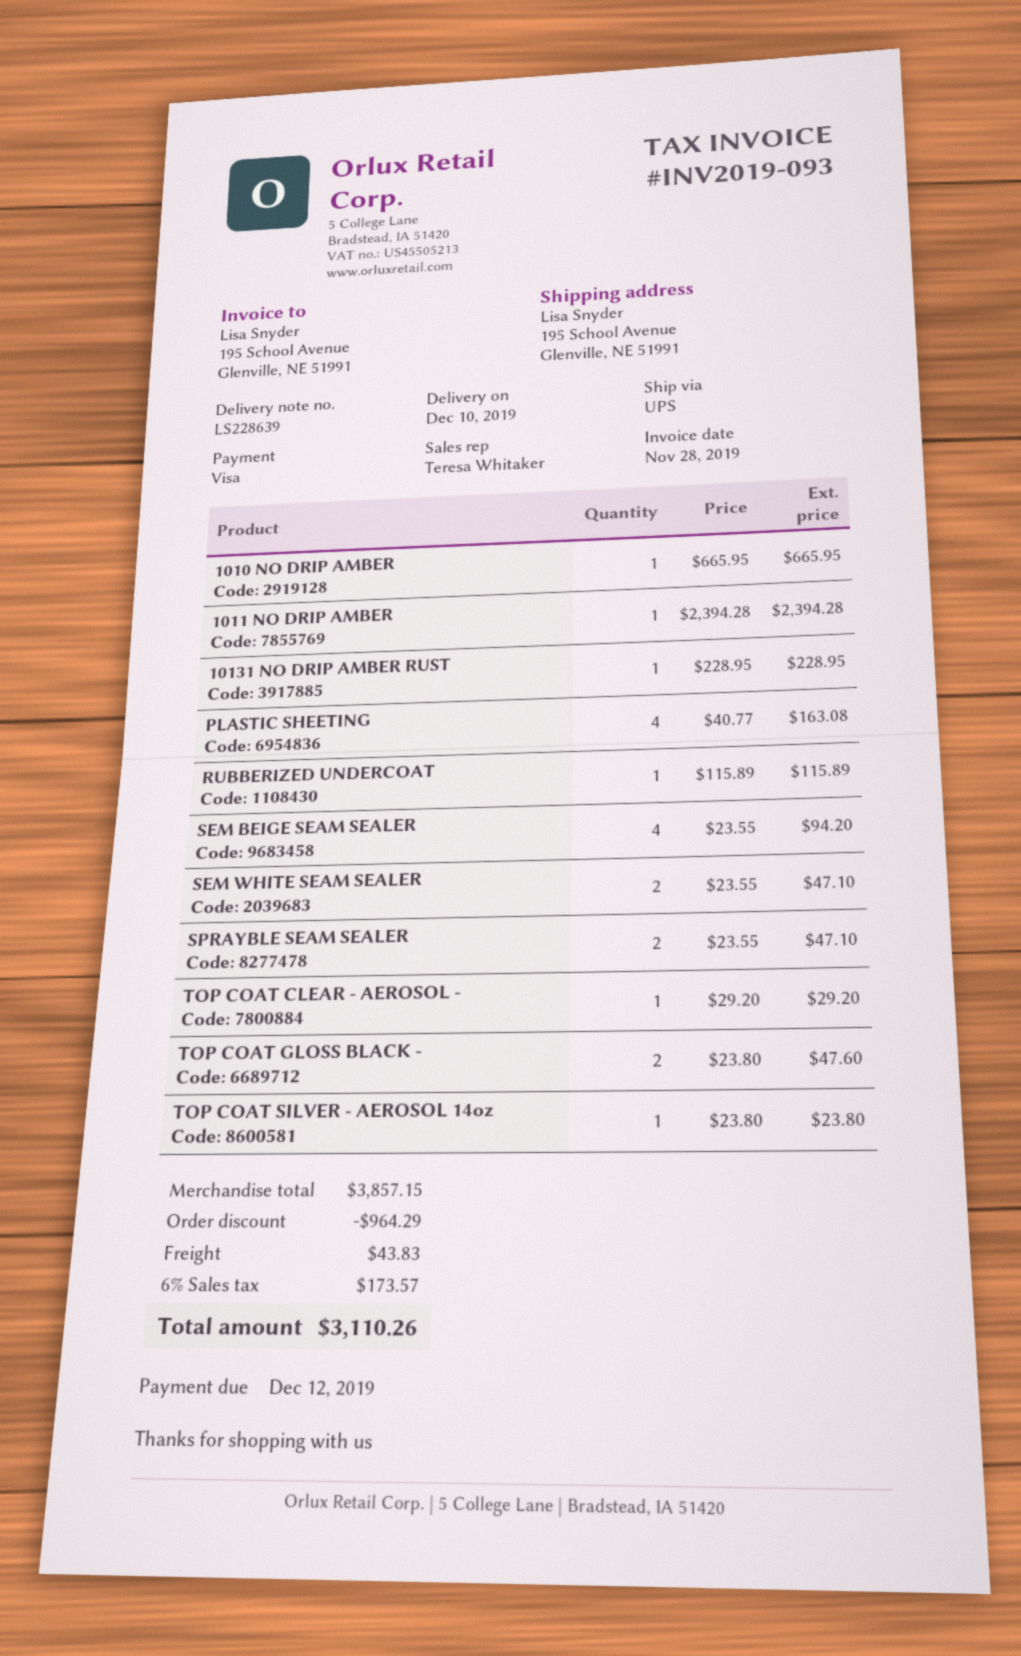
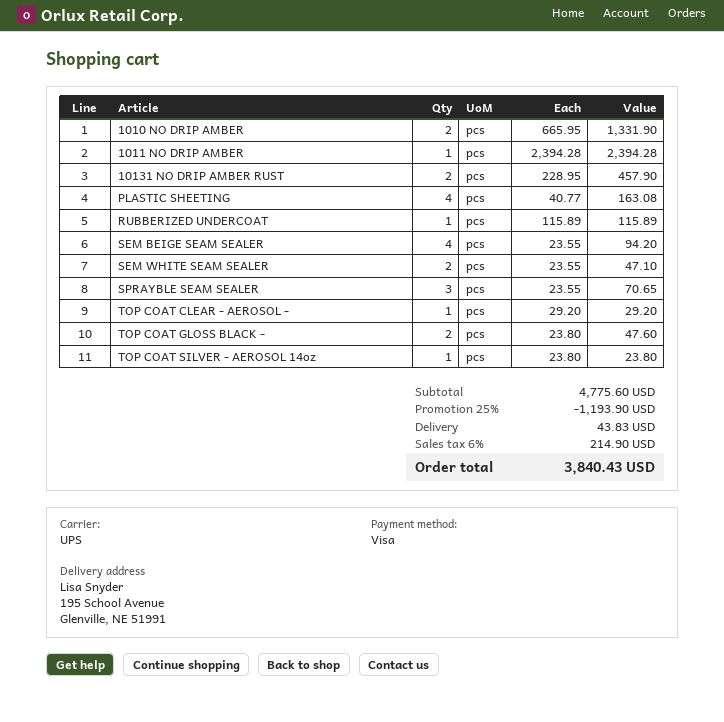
1010 NO DRIP AMBER: 1 x 665.95 = 665.95 -> 2 x 665.95 = 1331.90
10131 NO DRIP AMBER RUST: 1 x 228.95 = 228.95 -> 2 x 228.95 = 457.90
SPRAYBLE SEAM SEALER: 2 x 23.55 = 47.10 -> 3 x 23.55 = 70.65
subtotal: 3857.15 -> 4775.60
discount: 964.29 -> 1193.90
tax: 6% = 173.57 -> 6% = 214.90
total: 3110.26 -> 3840.43

